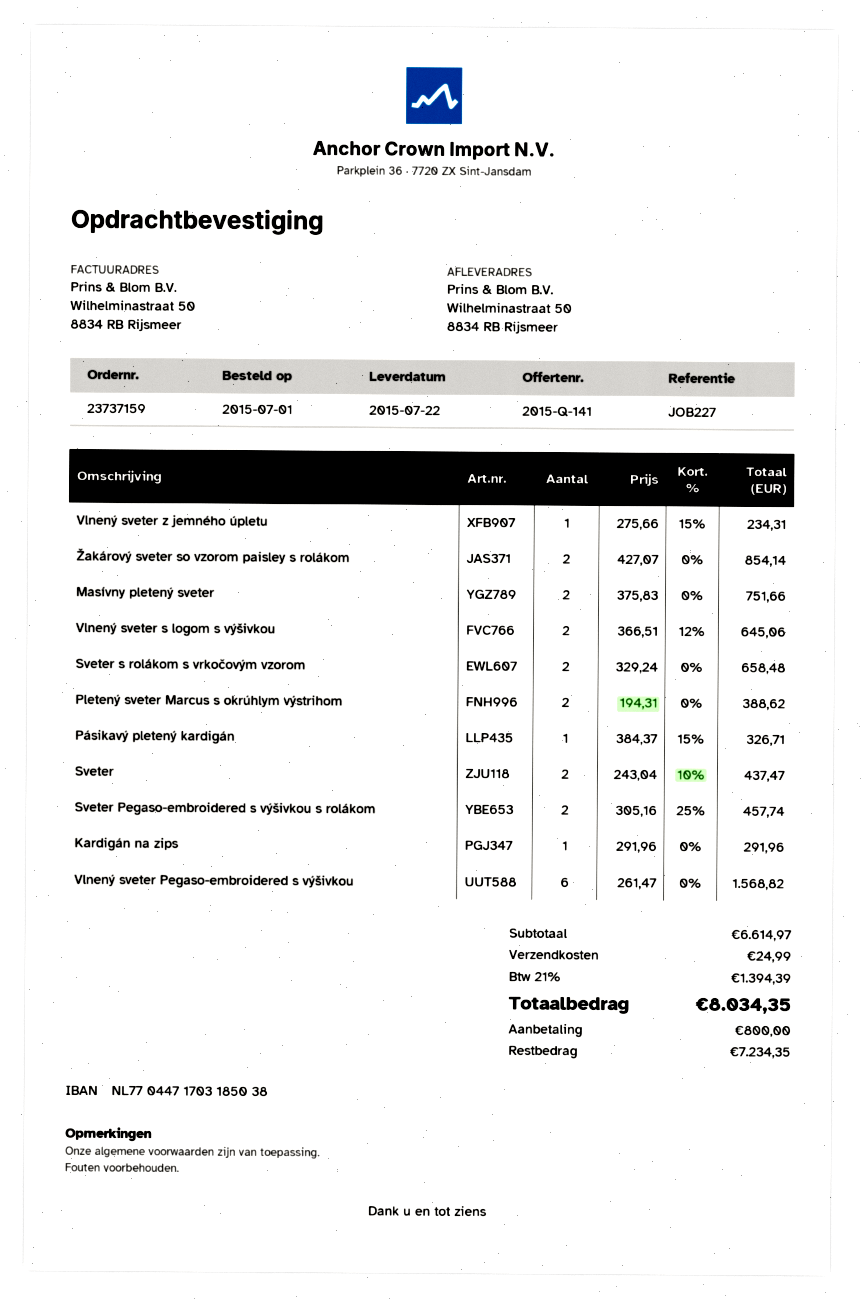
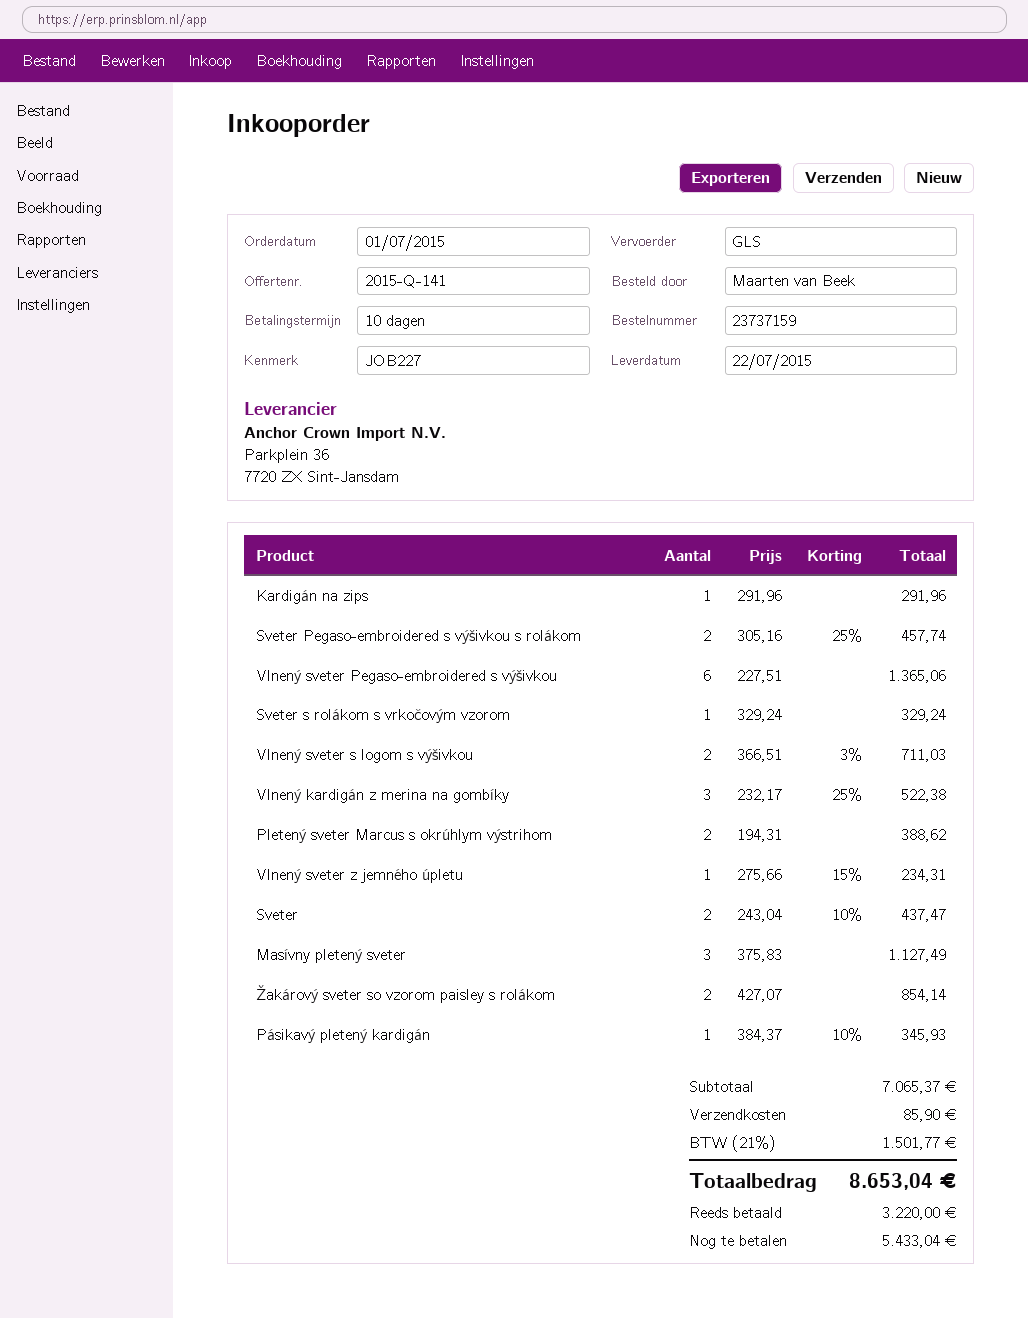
Masívny pletený sveter: 2 x 375.83 = 751.66 -> 3 x 375.83 = 1127.49
Vlnený sveter s logom s výšivkou: 2 x 366.51 - 12% = 645.06 -> 2 x 366.51 - 3% = 711.03
Sveter s rolákom s vrkočovým vzorom: 2 x 329.24 = 658.48 -> 1 x 329.24 = 329.24
Pásikavý pletený kardigán: 1 x 384.37 - 15% = 326.71 -> 1 x 384.37 - 10% = 345.93
Vlnený sveter Pegaso-embroidered s výšivkou: 6 x 261.47 = 1568.82 -> 6 x 227.51 = 1365.06
Vlnený kardigán z merina na gombíky: none -> 3 x 232.17 - 25% = 522.38
subtotal: 6614.97 -> 7065.37
shipping: 24.99 -> 85.90
tax: 21% = 1394.39 -> 21% = 1501.77
total: 8034.35 -> 8653.04
deposit: 800.00 -> 3220.00
balance: 7234.35 -> 5433.04

